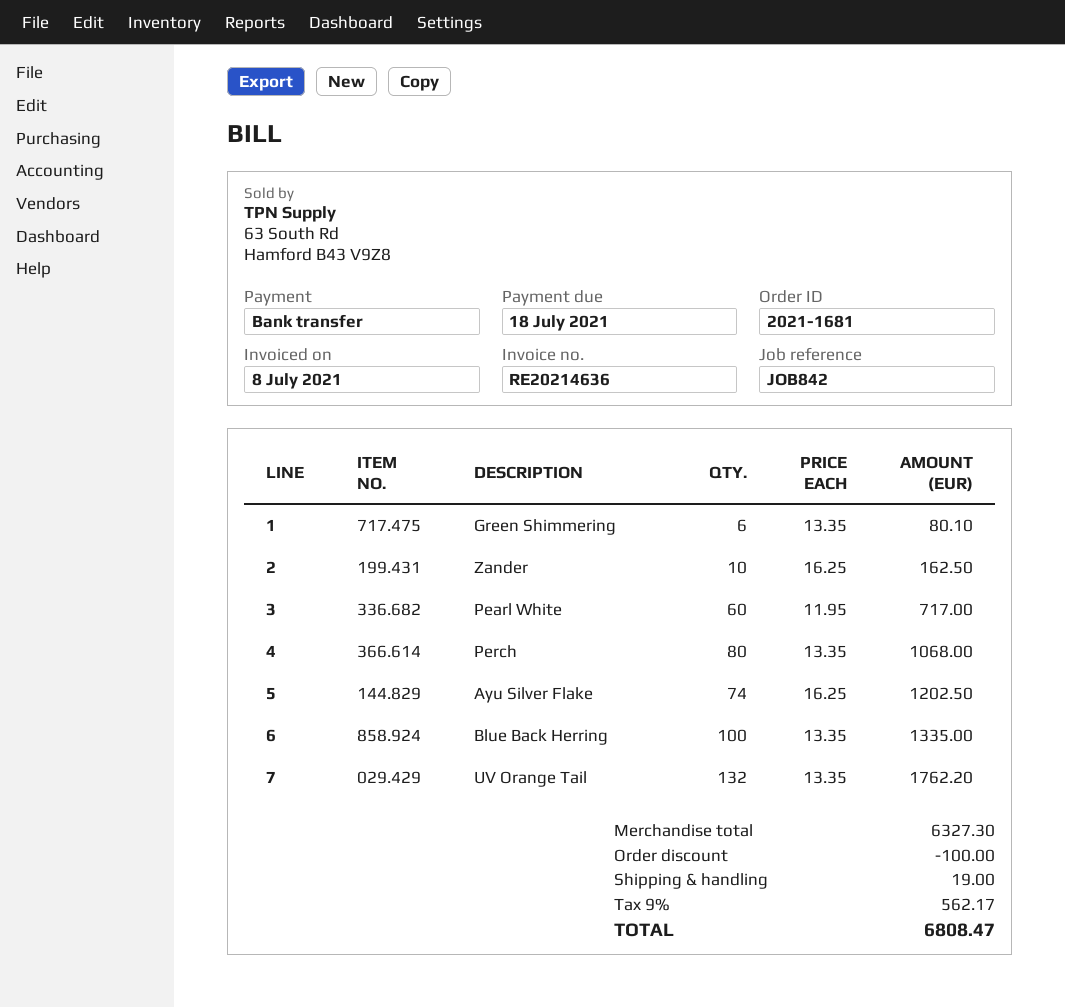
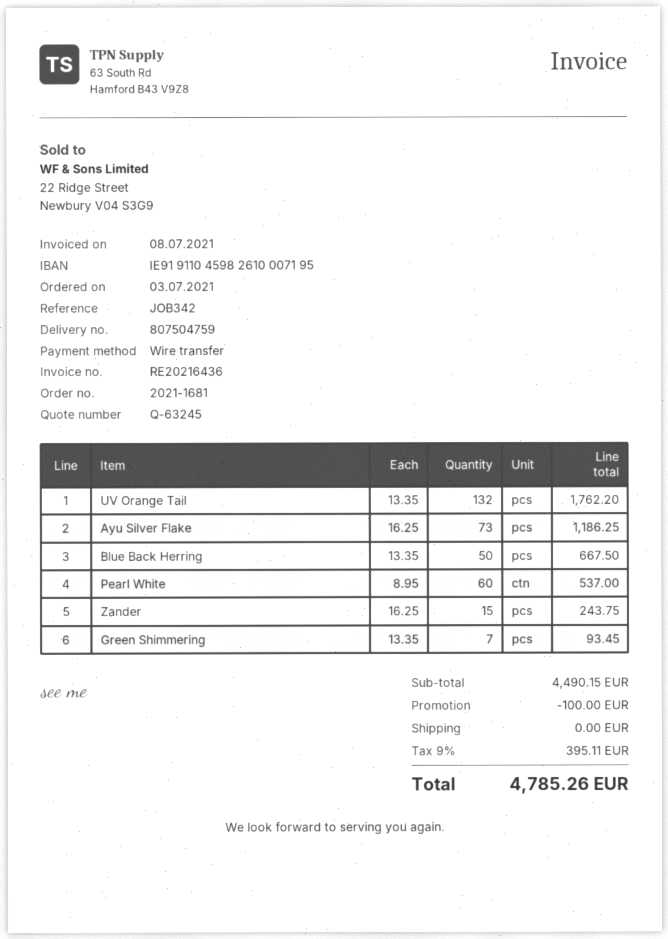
invoice number: RE20214636 -> RE20216436
reference: JOB842 -> JOB342
Green Shimmering: 6 x 13.35 = 80.10 -> 7 x 13.35 = 93.45
Zander: 10 x 16.25 = 162.50 -> 15 x 16.25 = 243.75
Pearl White: 60 x 11.95 = 717.00 -> 60 x 8.95 = 537.00
Perch: 80 x 13.35 = 1068.00 -> none
Ayu Silver Flake: 74 x 16.25 = 1202.50 -> 73 x 16.25 = 1186.25
Blue Back Herring: 100 x 13.35 = 1335.00 -> 50 x 13.35 = 667.50
subtotal: 6327.30 -> 4490.15
shipping: 19.00 -> 0.00
tax: 9% = 562.17 -> 9% = 395.11
total: 6808.47 -> 4785.26

